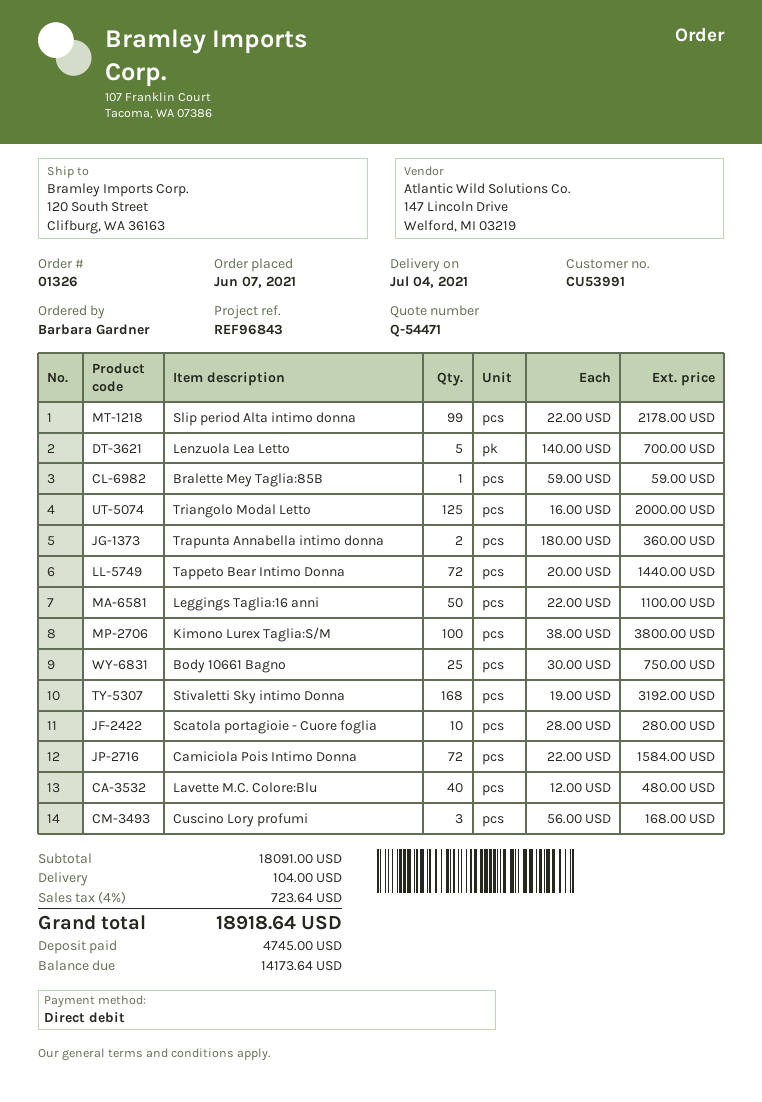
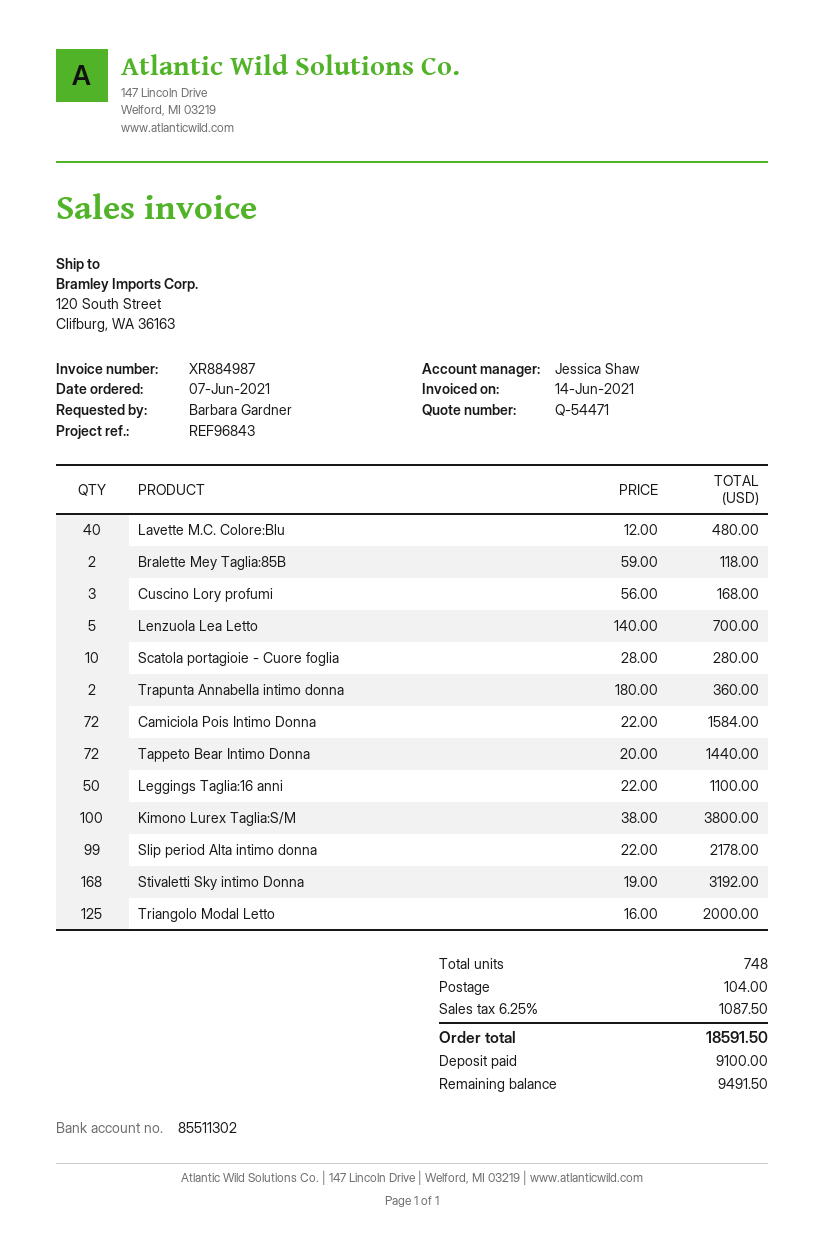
Bralette Mey Taglia:85B: 1 x 59.00 = 59.00 -> 2 x 59.00 = 118.00
Body 10661 Bagno: 25 x 30.00 = 750.00 -> none
tax: 4% = 723.64 -> 6.25% = 1087.50
total: 18918.64 -> 18591.50
deposit: 4745.00 -> 9100.00
balance: 14173.64 -> 9491.50

